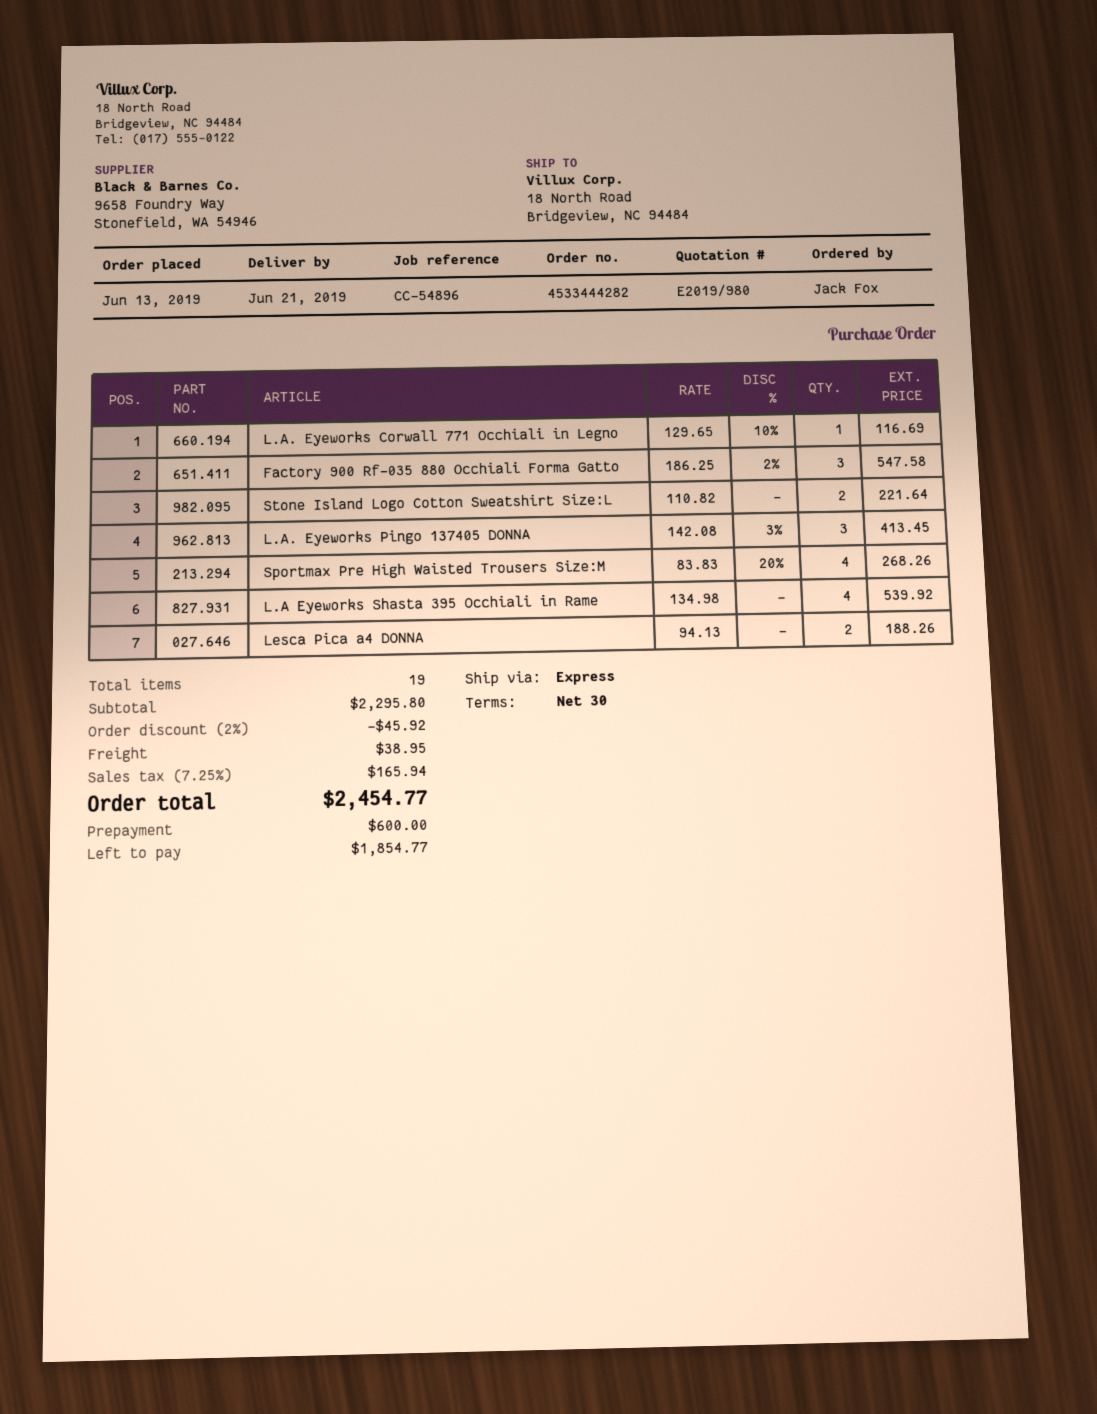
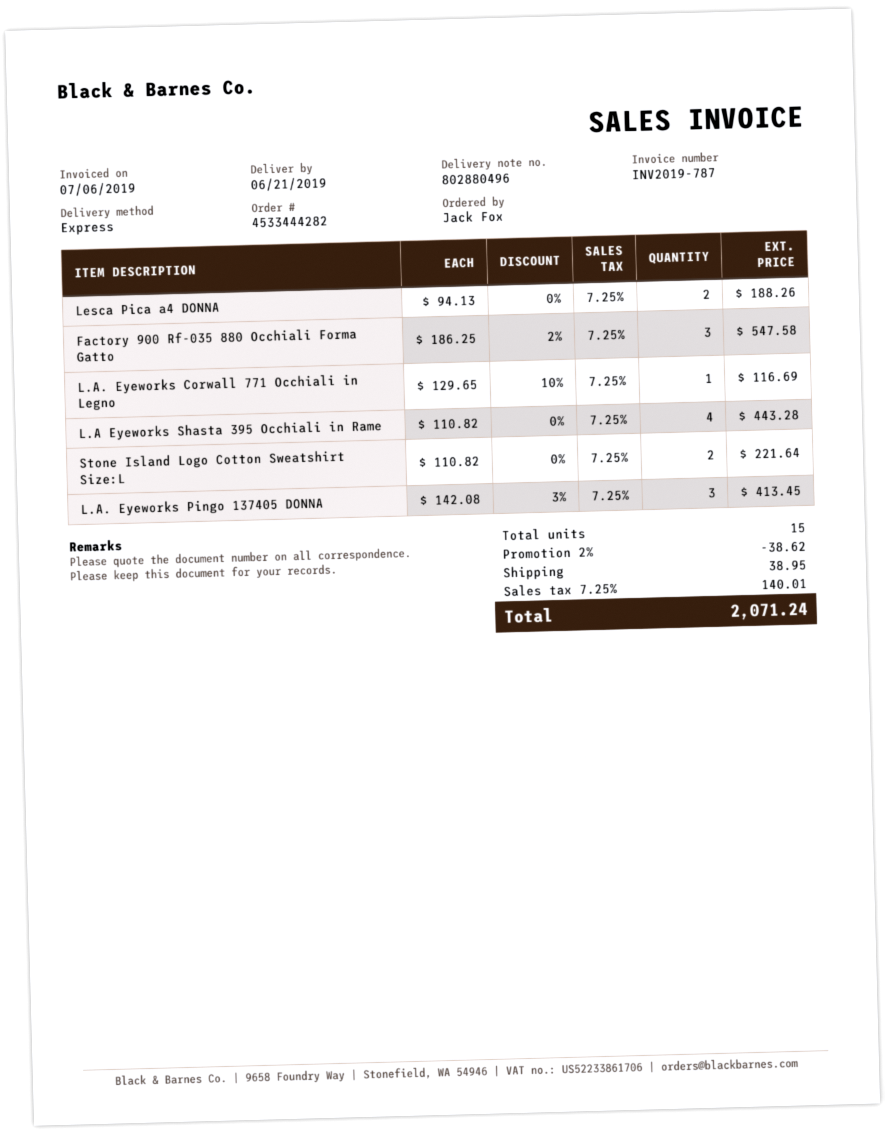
Sportmax Pre High Waisted Trousers Size:M: 4 x 83.83 - 20% = 268.26 -> none
L.A Eyeworks Shasta 395 Occhiali in Rame: 4 x 134.98 = 539.92 -> 4 x 110.82 = 443.28
total quantity: 19 -> 15
discount: 2% = 45.92 -> 2% = 38.62
tax: 7.25% = 165.94 -> 7.25% = 140.01
total: 2454.77 -> 2071.24

